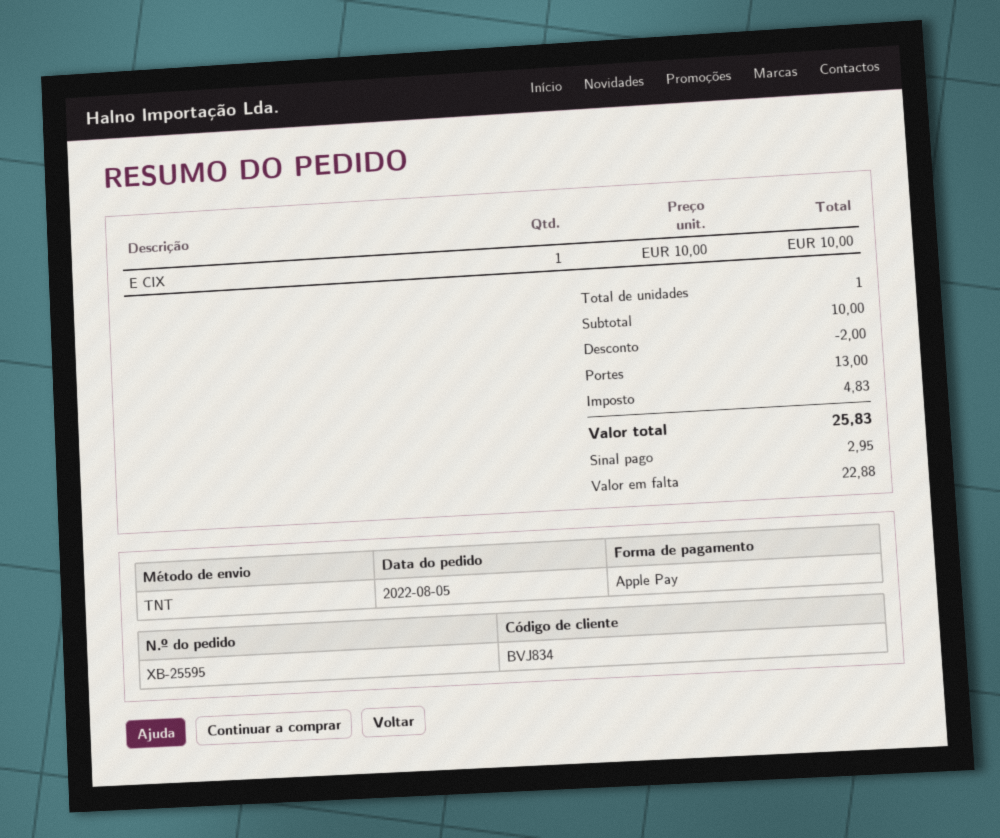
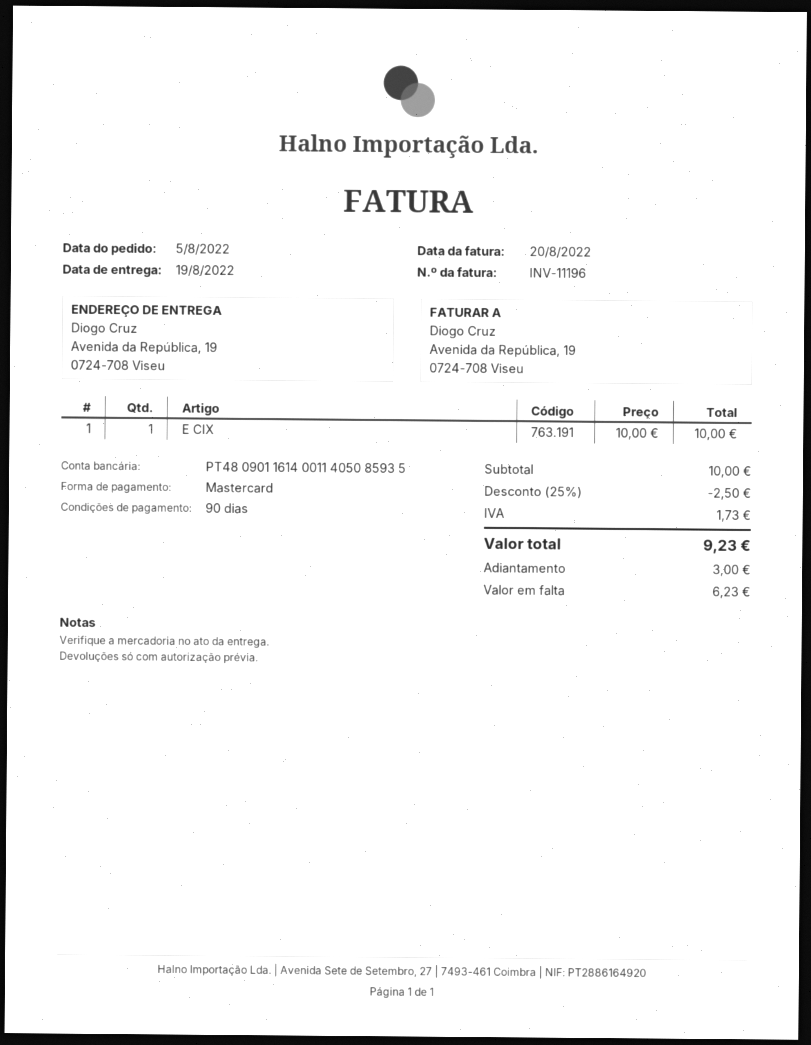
payment method: Apple Pay -> Mastercard
discount: 2.00 -> 2.50
shipping: 13.00 -> none
tax: 4.83 -> 1.73
total: 25.83 -> 9.23
deposit: 2.95 -> 3.00
balance: 22.88 -> 6.23

